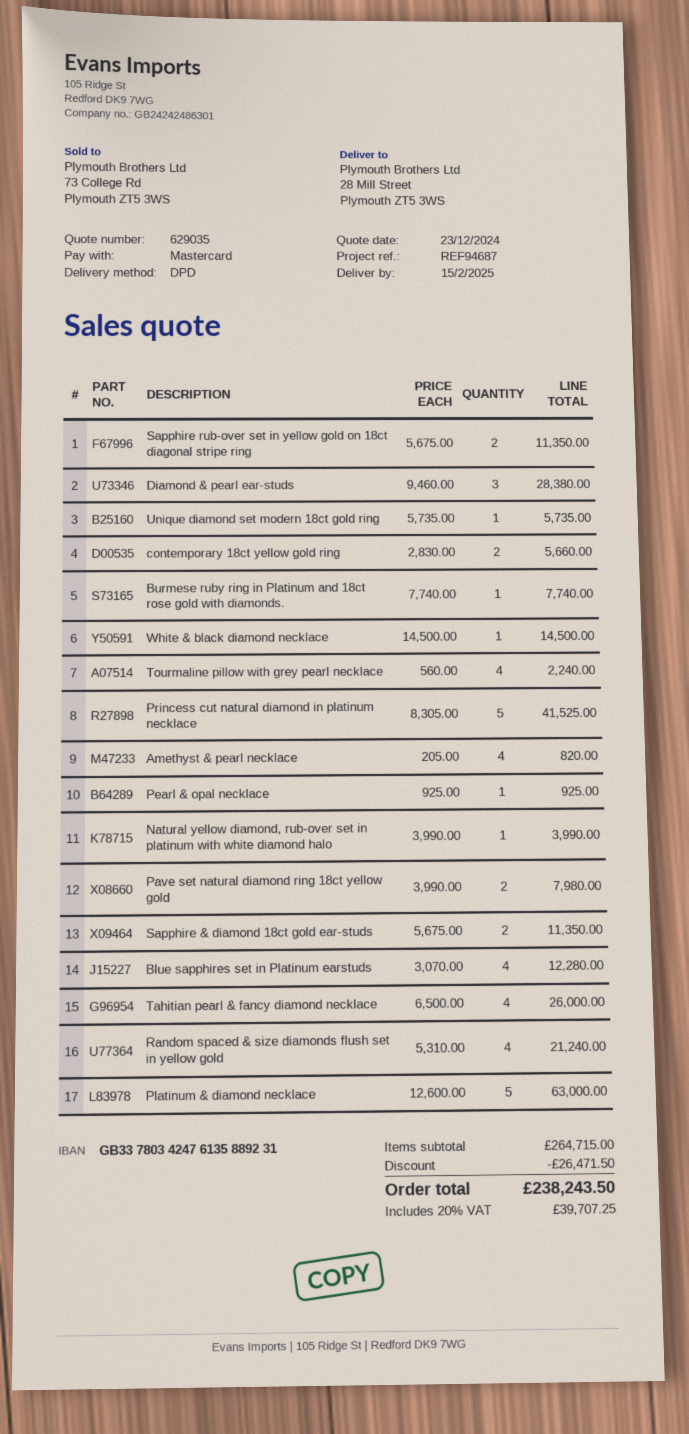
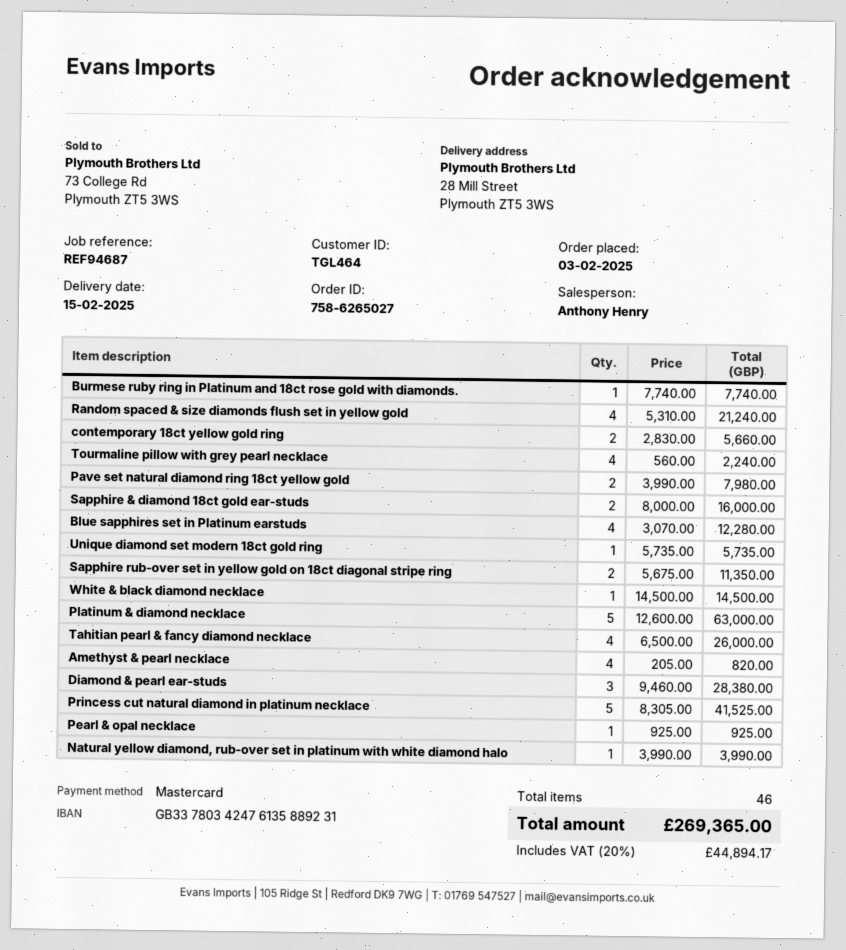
Sapphire & diamond 18ct gold ear-studs: 2 x 5675.00 = 11350.00 -> 2 x 8000.00 = 16000.00
discount: 26471.50 -> none
tax: 20% = 39707.25 -> 20% = 44894.17
total: 238243.50 -> 269365.00

